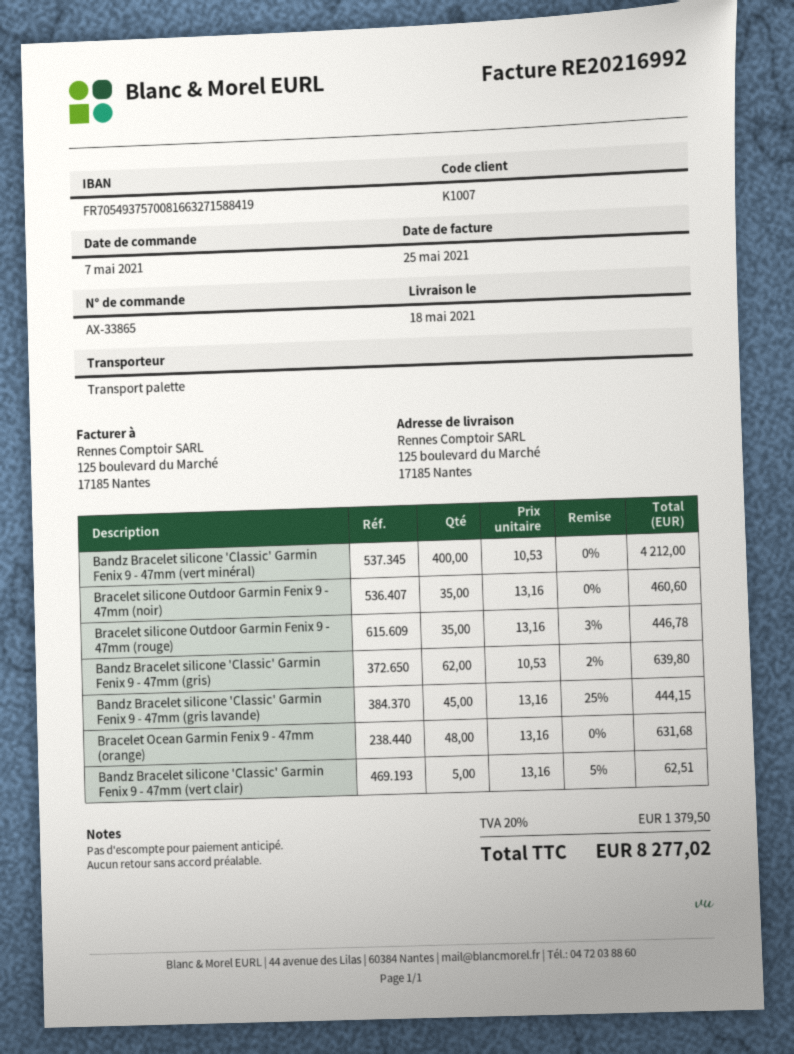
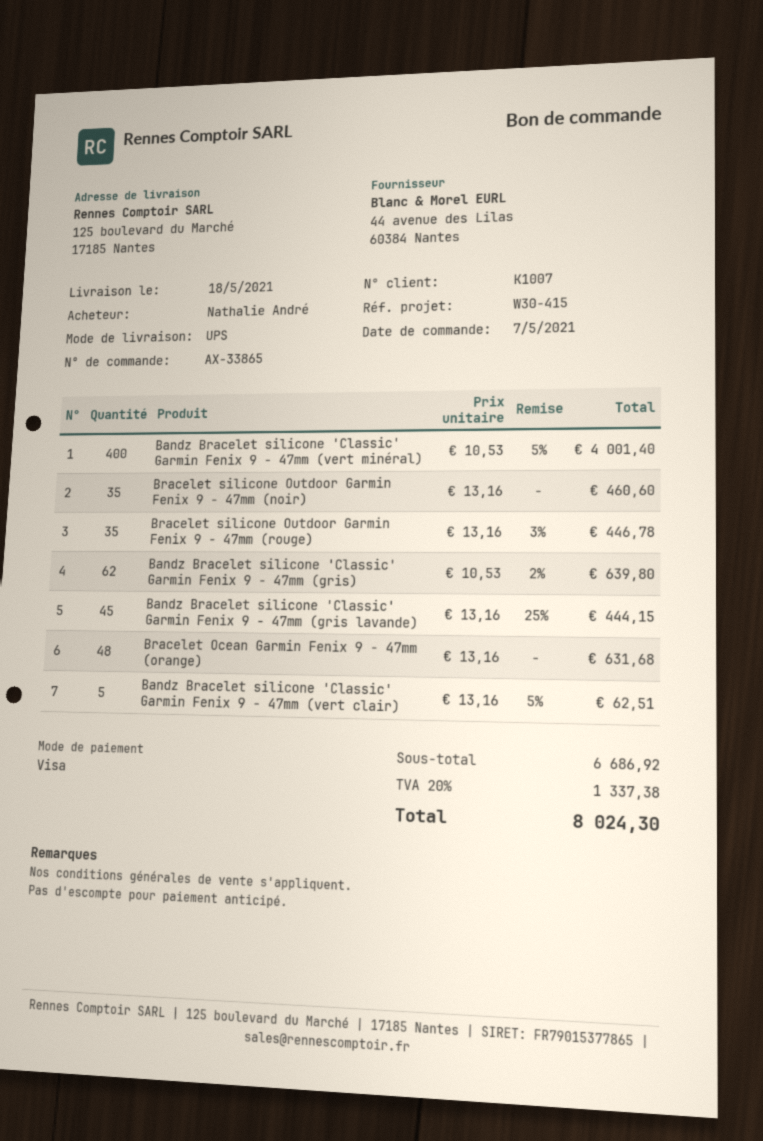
shipping method: pallet freight -> UPS
Bandz Bracelet silicone 'Classic' Garmin Fenix 9 - 47mm (vert minéral): 400 x 10.53 = 4212.00 -> 400 x 10.53 - 5% = 4001.40
tax: 20% = 1379.50 -> 20% = 1337.38
total: 8277.02 -> 8024.30

